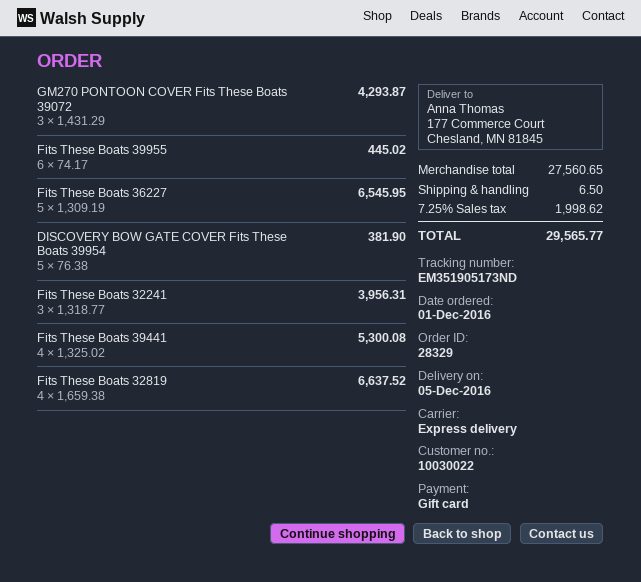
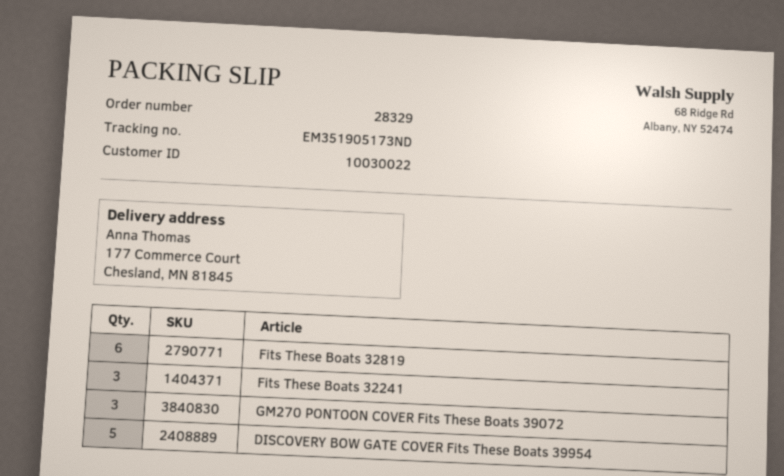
Fits These Boats 39955: 6 -> none
Fits These Boats 36227: 5 -> none
Fits These Boats 39441: 4 -> none
Fits These Boats 32819: 4 -> 6

